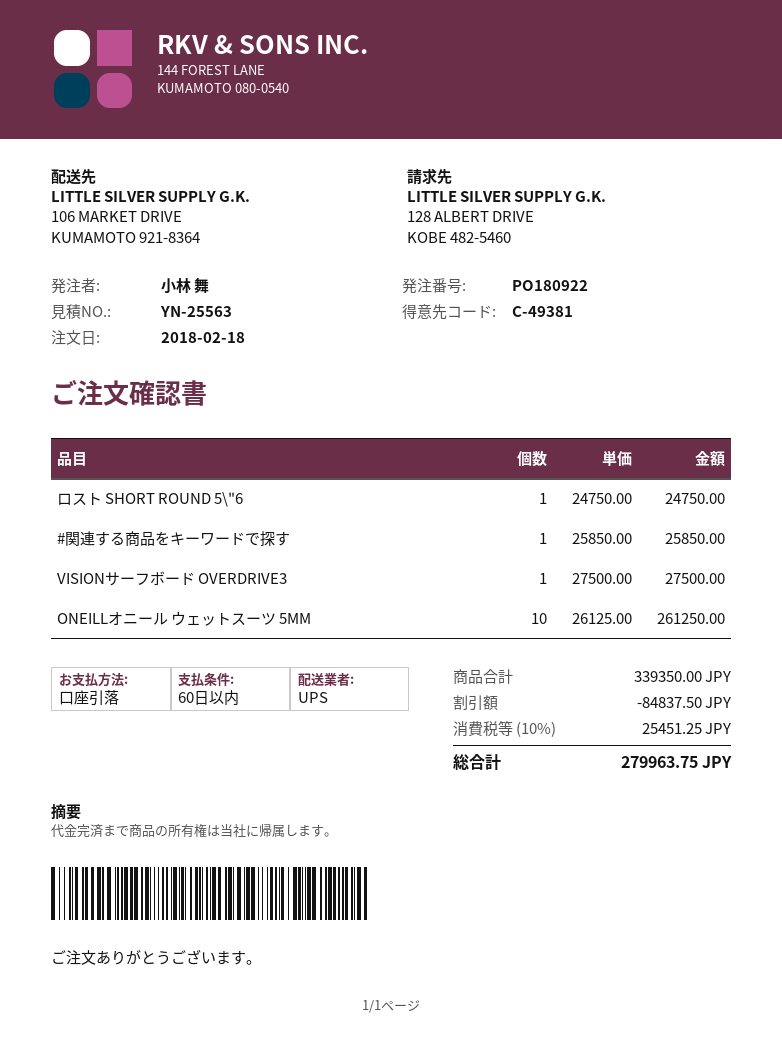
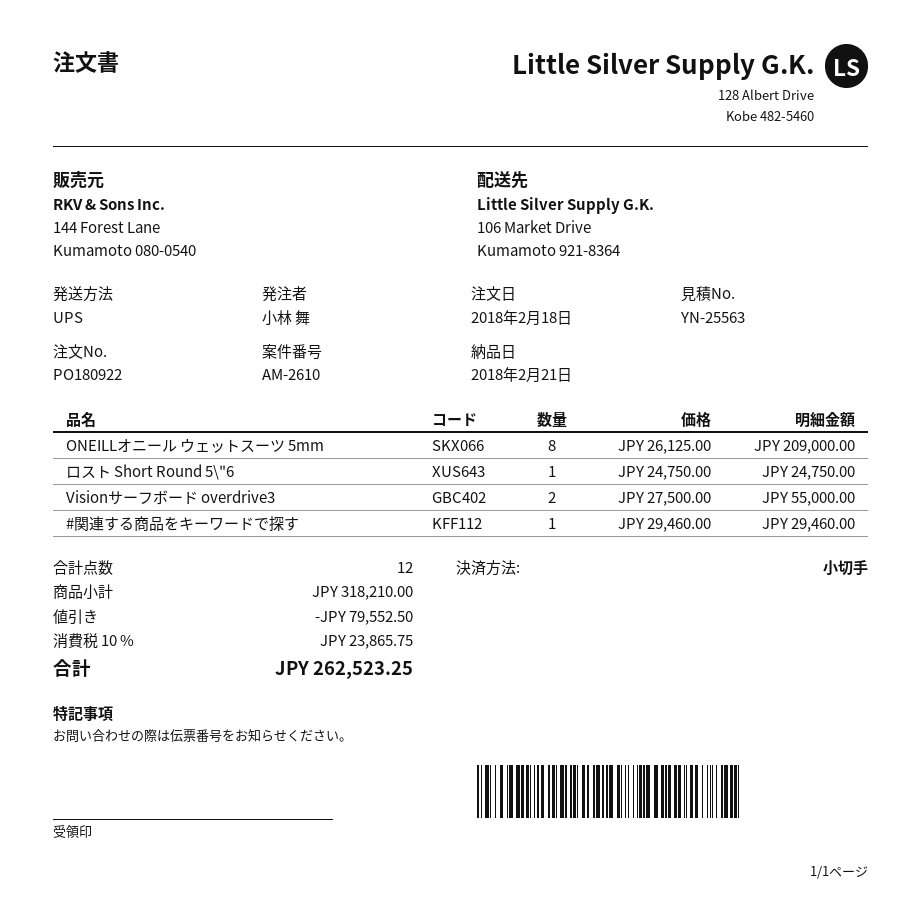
payment method: direct debit -> cheque
#関連する商品をキーワードで探す: 1 x 25850.00 = 25850.00 -> 1 x 29460.00 = 29460.00
VISIONサーフボード OVERDRIVE3: 1 x 27500.00 = 27500.00 -> 2 x 27500.00 = 55000.00
ONEILLオニール ウェットスーツ 5MM: 10 x 26125.00 = 261250.00 -> 8 x 26125.00 = 209000.00
subtotal: 339350.00 -> 318210.00
discount: 84837.50 -> 79552.50
tax: 10% = 25451.25 -> 10% = 23865.75
total: 279963.75 -> 262523.25

